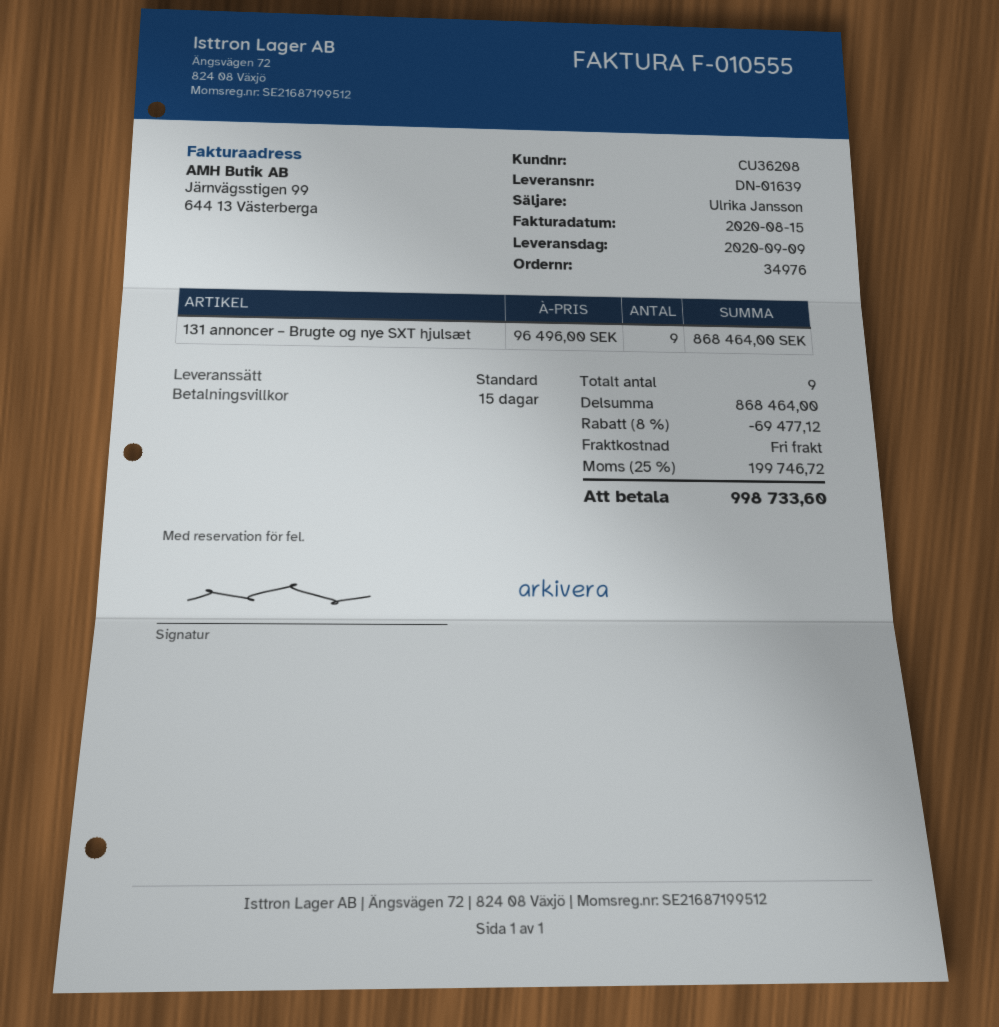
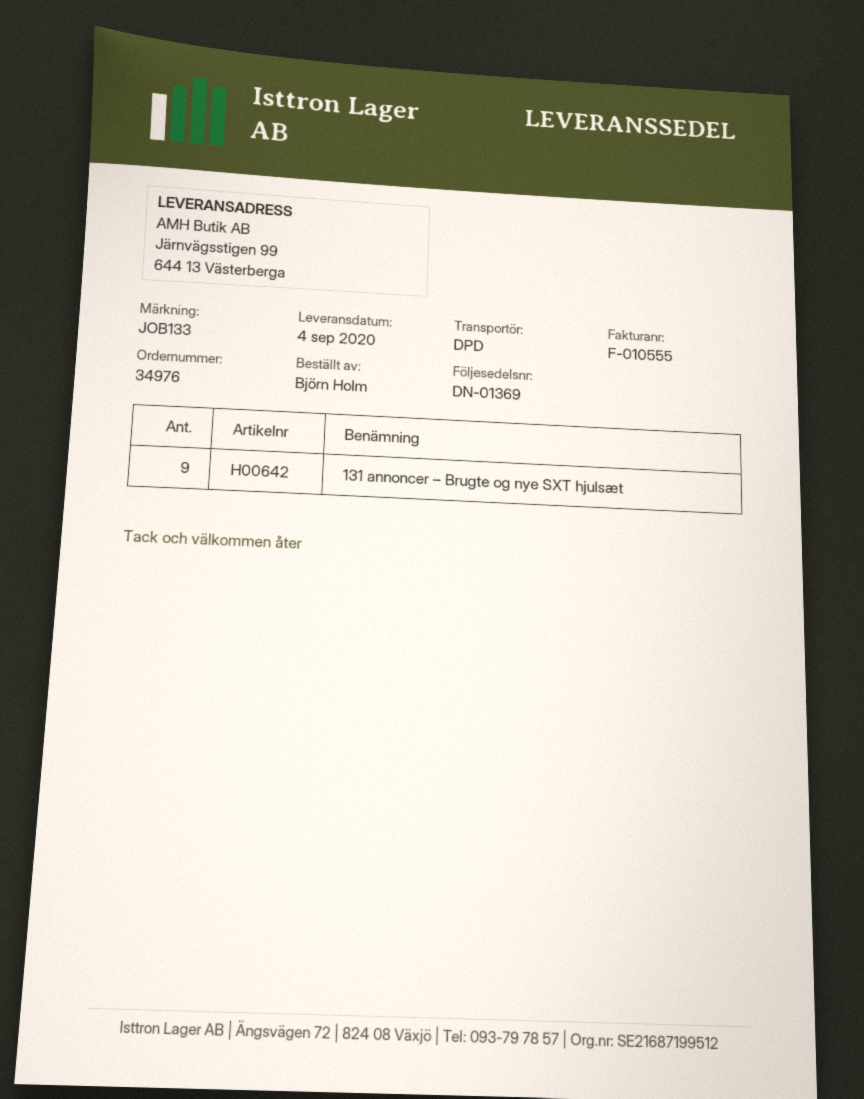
delivery note number: DN-01639 -> DN-01369
delivery date: 2020-09-09 -> 2020-09-04
shipping method: standard -> DPD

